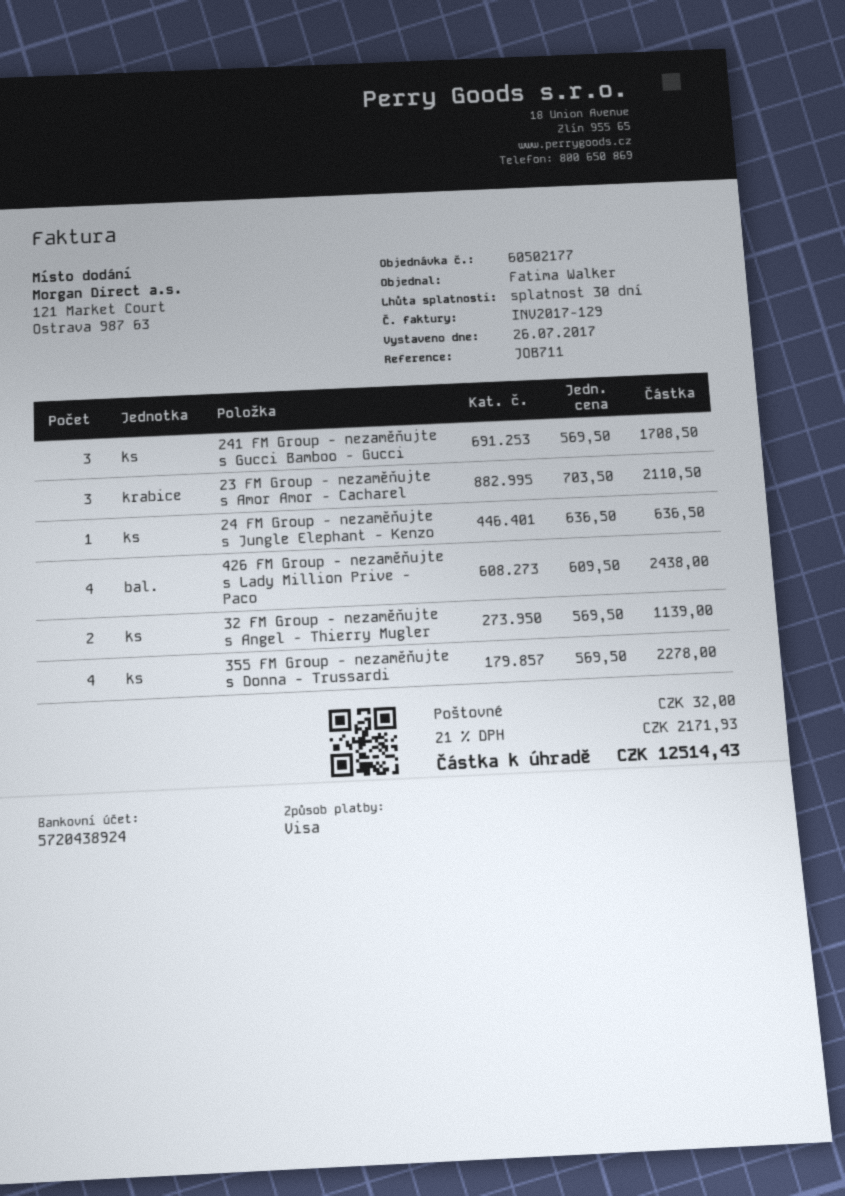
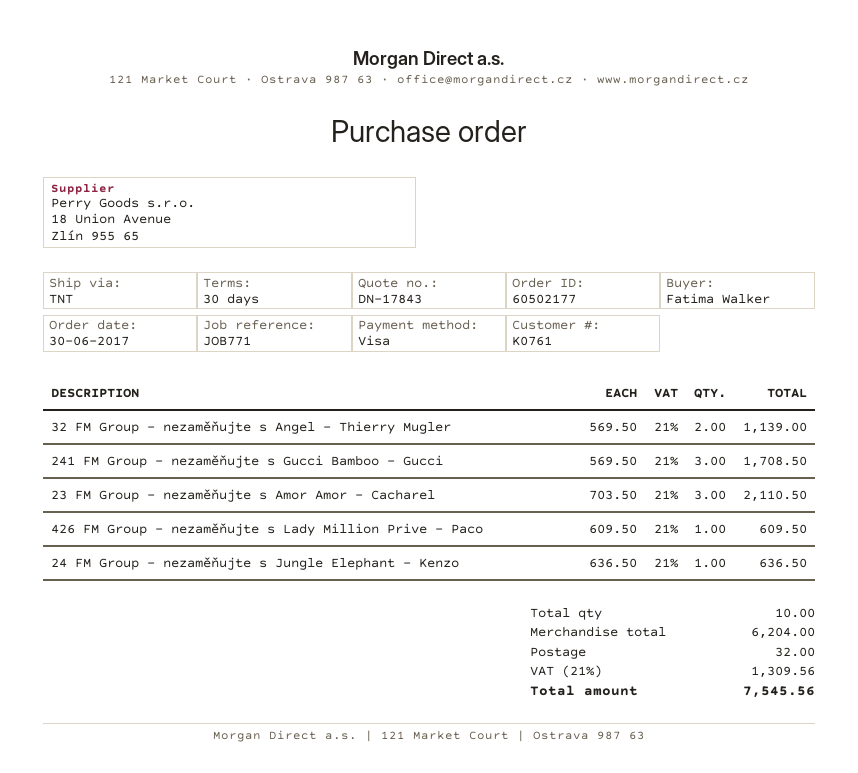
reference: JOB711 -> JOB771
426 FM Group - nezaměňujte s Lady Million Prive - Paco: 4 x 609.50 = 2438.00 -> 1 x 609.50 = 609.50
355 FM Group - nezaměňujte s Donna - Trussardi: 4 x 569.50 = 2278.00 -> none
tax: 21% = 2171.93 -> 21% = 1309.56
total: 12514.43 -> 7545.56

